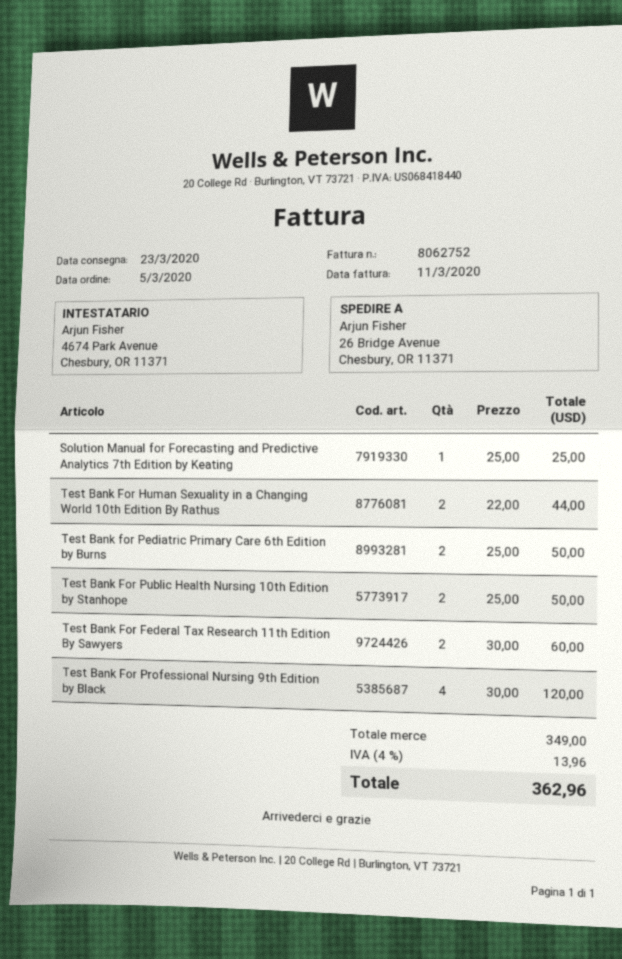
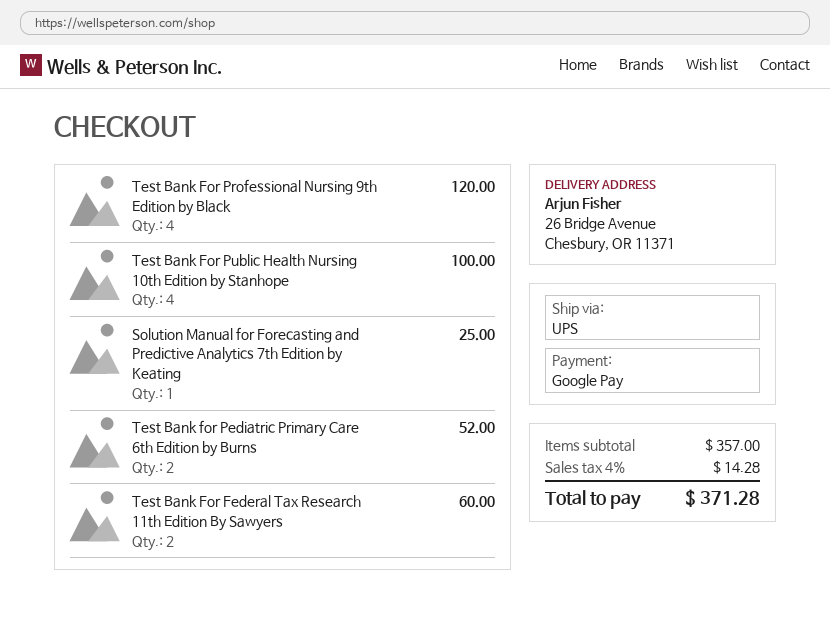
Test Bank For Human Sexuality in a Changing World 10th Edition By Rathus: 2 for 44.00 -> none
Test Bank for Pediatric Primary Care 6th Edition by Burns: 2 for 50.00 -> 2 for 52.00
Test Bank For Public Health Nursing 10th Edition by Stanhope: 2 for 50.00 -> 4 for 100.00
subtotal: 349.00 -> 357.00
tax: 4% = 13.96 -> 4% = 14.28
total: 362.96 -> 371.28

